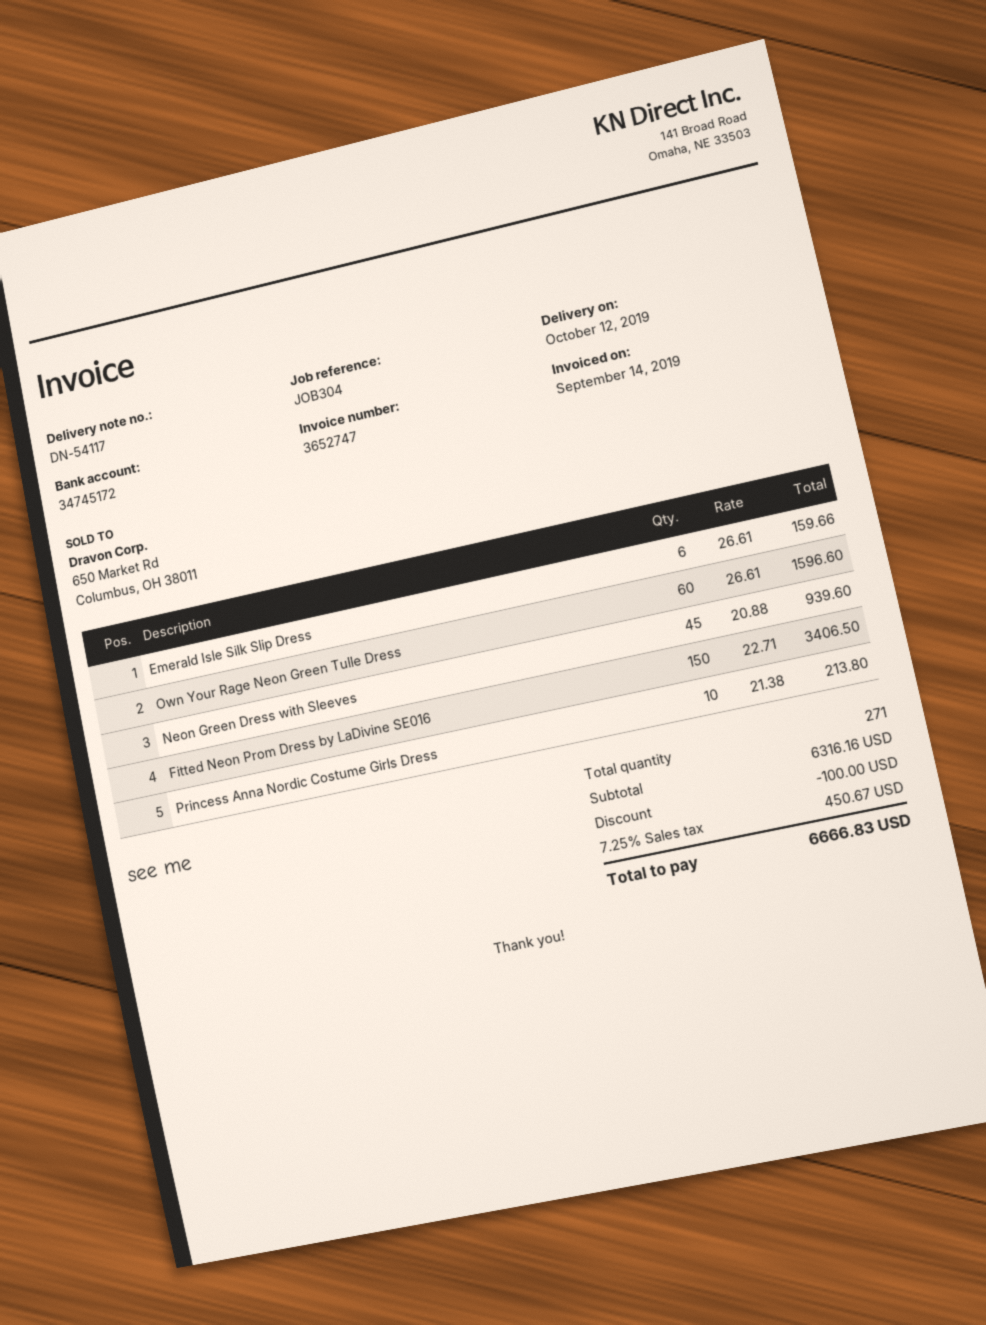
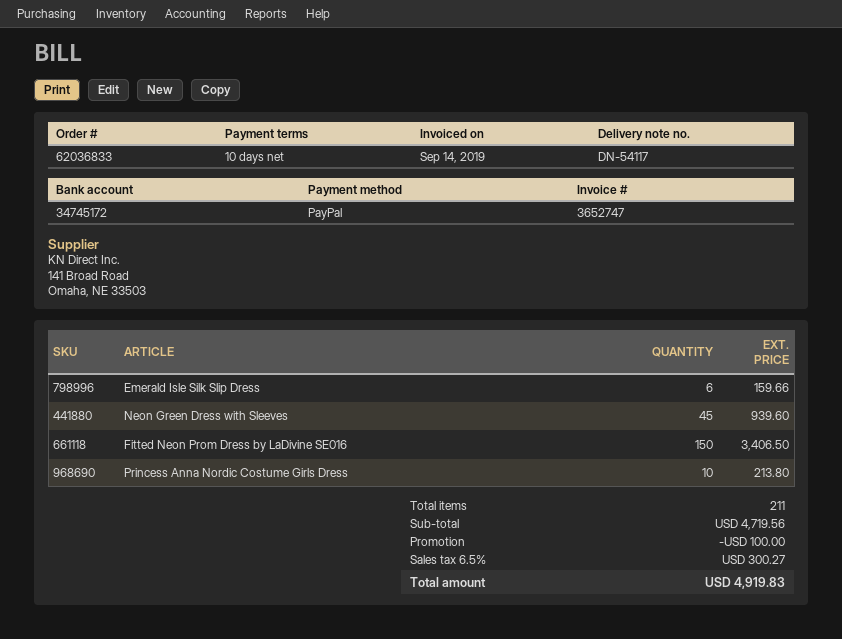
Own Your Rage Neon Green Tulle Dress: 60 for 1596.60 -> none
total quantity: 271 -> 211
subtotal: 6316.16 -> 4719.56
tax: 7.25% = 450.67 -> 6.5% = 300.27
total: 6666.83 -> 4919.83

